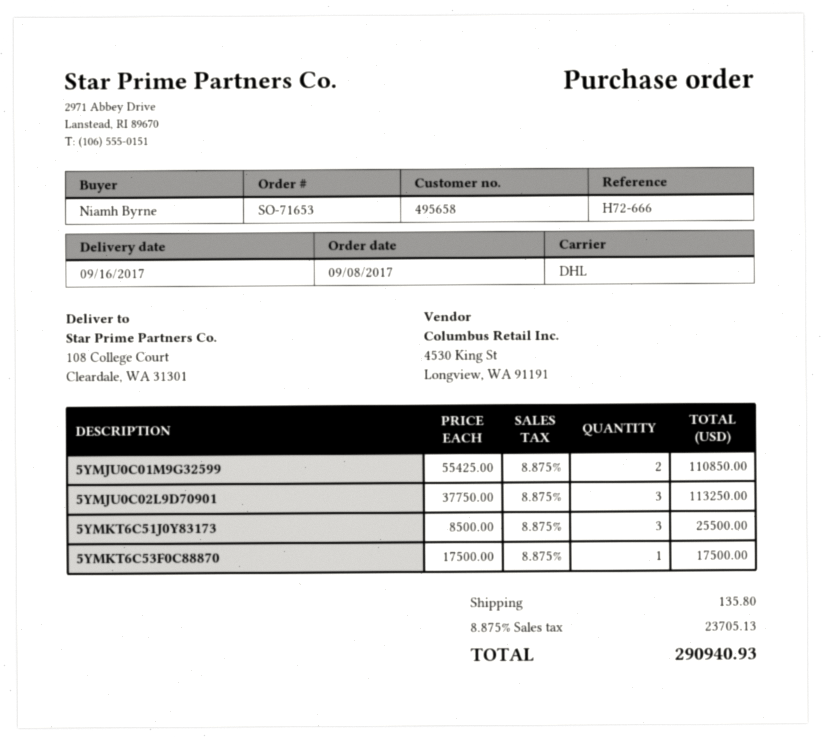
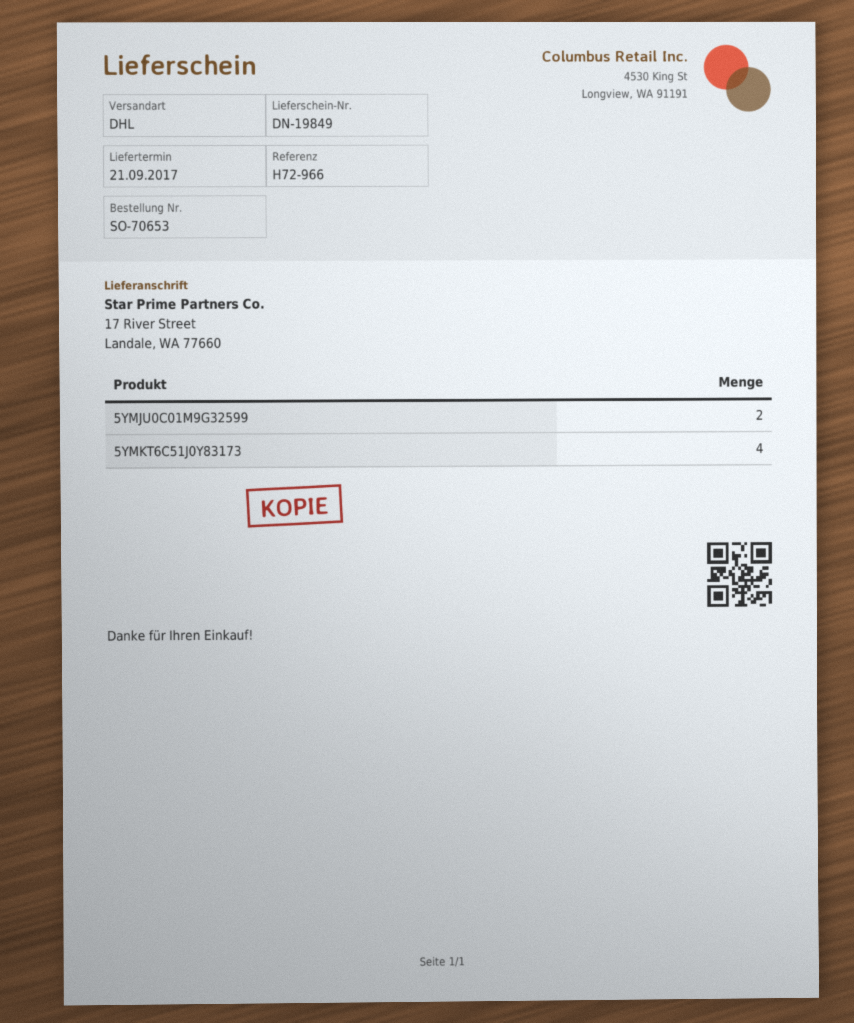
order number: SO-71653 -> SO-70653
delivery date: 2017-09-16 -> 2017-09-21
reference: H72-666 -> H72-966
ship to: 108 College Court, Cleardale, WA 31301 -> 17 River Street, Landale, WA 77660
5YMJU0C02L9D70901: 3 -> none
5YMKT6C51J0Y83173: 3 -> 4
5YMKT6C53F0C88870: 1 -> none

